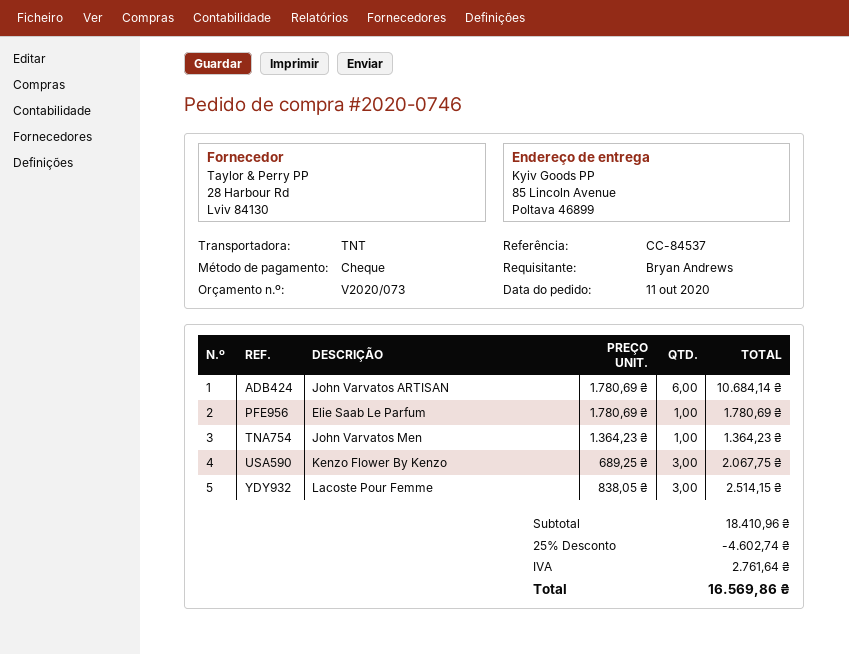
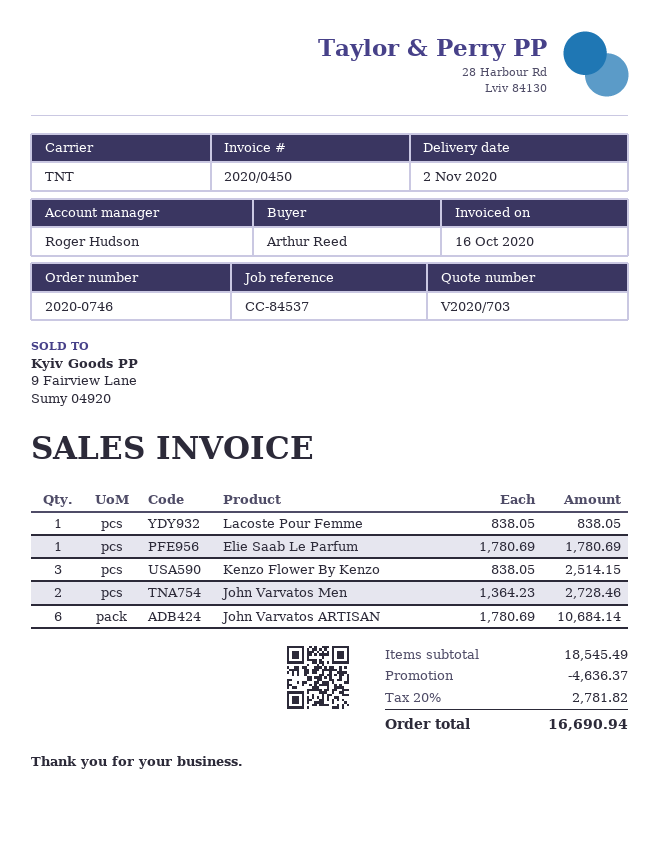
quote number: V2020/073 -> V2020/703
ordered by: Bryan Andrews -> Arthur Reed
John Varvatos Men: 1 x 1364.23 = 1364.23 -> 2 x 1364.23 = 2728.46
Kenzo Flower By Kenzo: 3 x 689.25 = 2067.75 -> 3 x 838.05 = 2514.15
Lacoste Pour Femme: 3 x 838.05 = 2514.15 -> 1 x 838.05 = 838.05
subtotal: 18410.96 -> 18545.49
discount: 4602.74 -> 4636.37
tax: 2761.64 -> 2781.82
total: 16569.86 -> 16690.94

